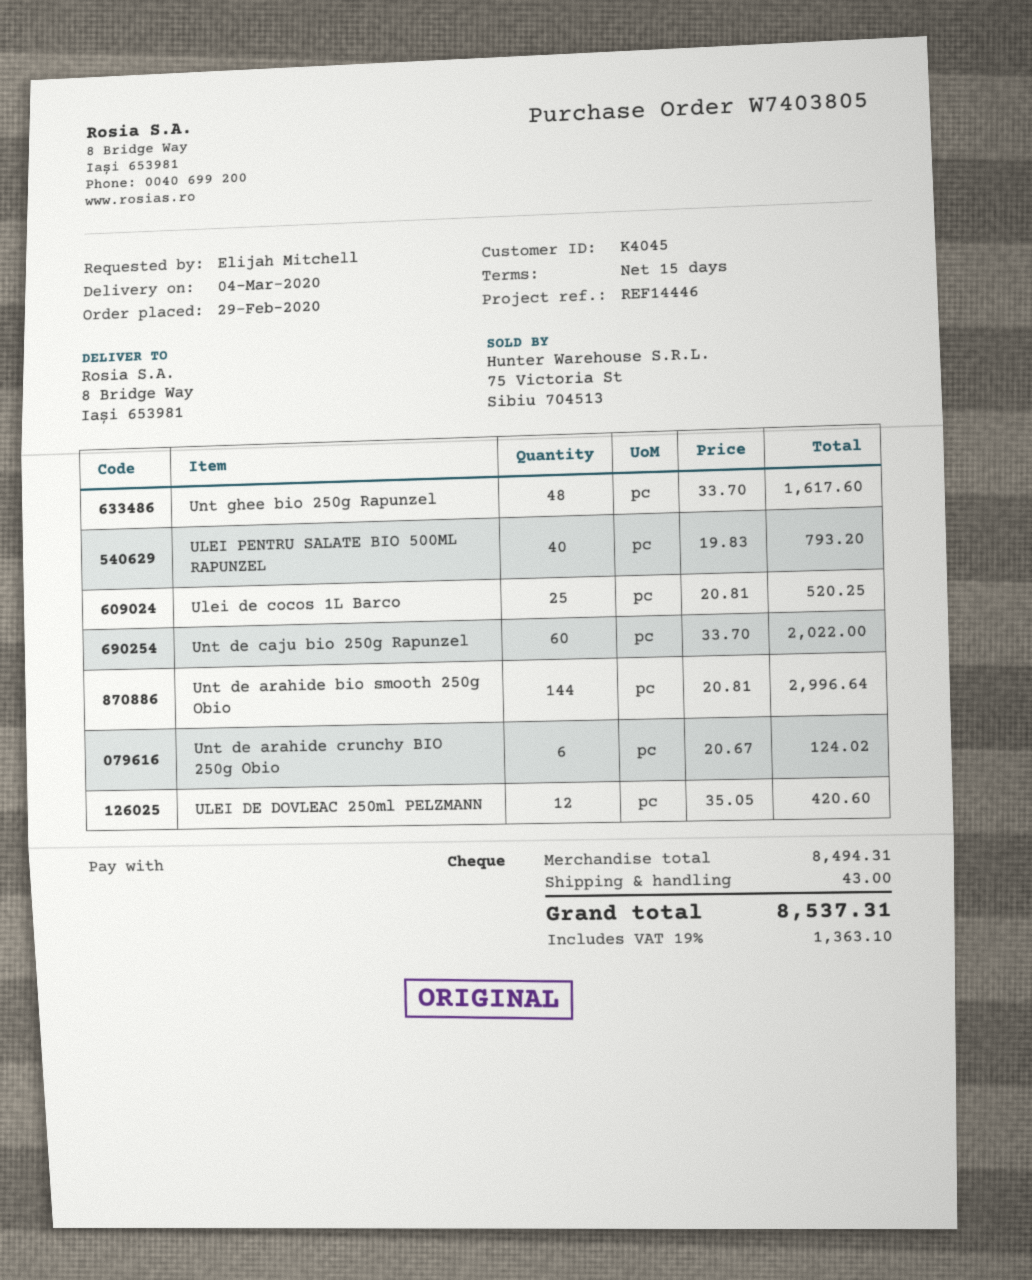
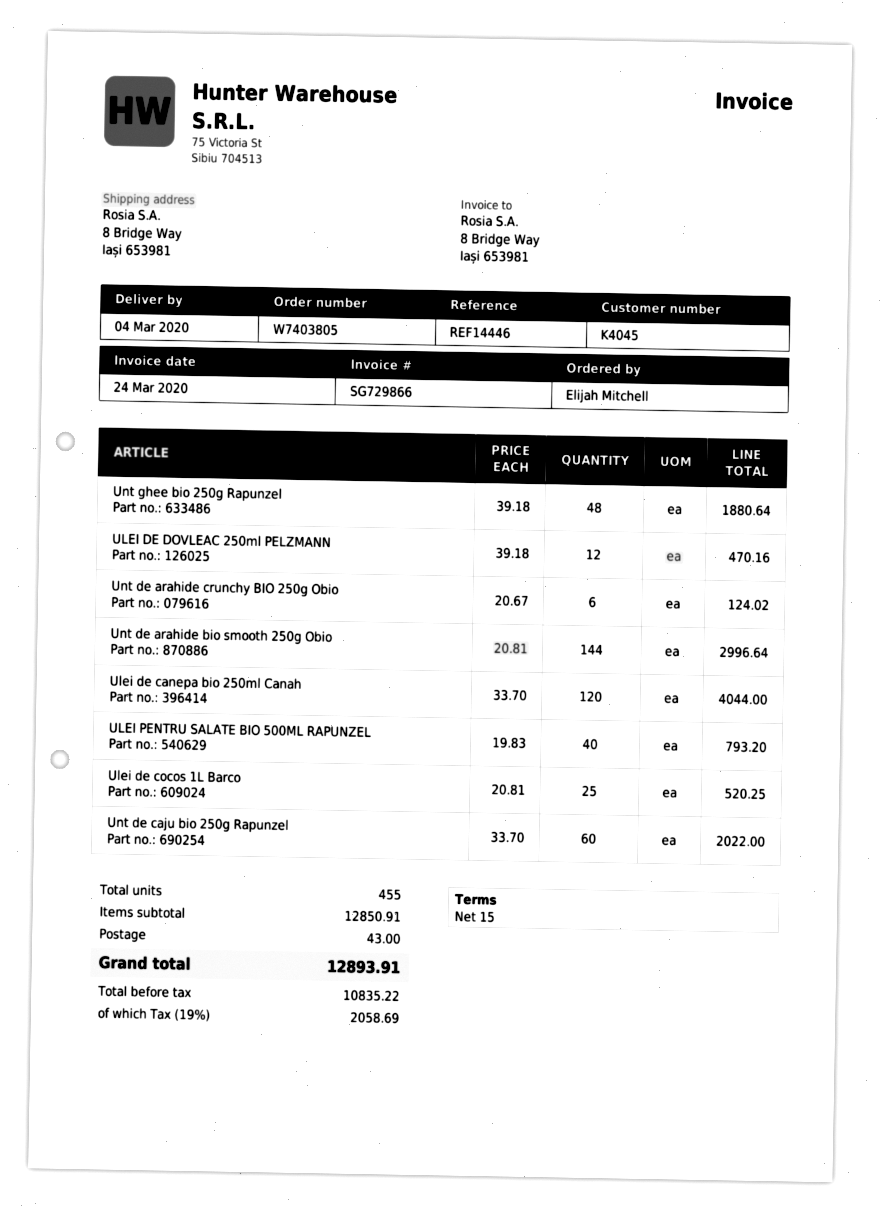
Unt ghee bio 250g Rapunzel: 48 x 33.70 = 1617.60 -> 48 x 39.18 = 1880.64
ULEI DE DOVLEAC 250ml PELZMANN: 12 x 35.05 = 420.60 -> 12 x 39.18 = 470.16
Ulei de canepa bio 250ml Canah: none -> 120 x 33.70 = 4044.00
subtotal: 8494.31 -> 12850.91
tax: 19% = 1363.10 -> 19% = 2058.69
total: 8537.31 -> 12893.91

